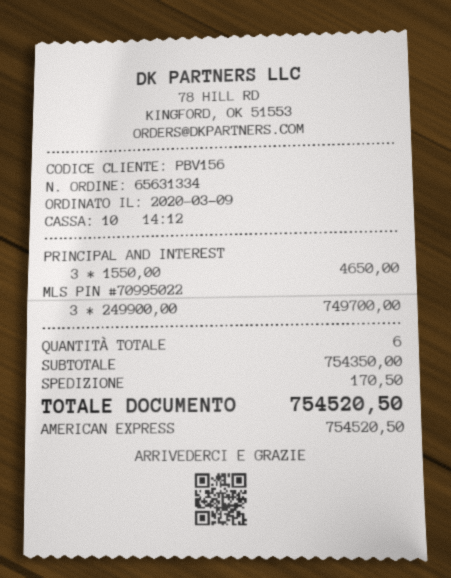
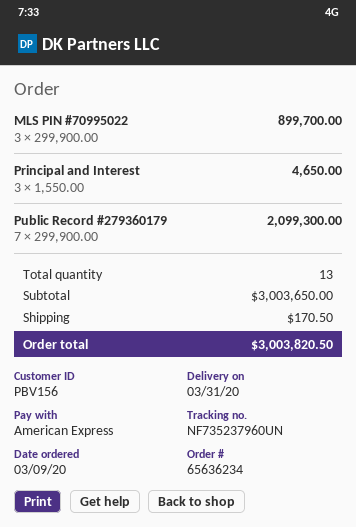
order number: 65631334 -> 65636234
MLS PIN #70995022: 3 x 249900.00 = 749700.00 -> 3 x 299900.00 = 899700.00
Public Record #279360179: none -> 7 x 299900.00 = 2099300.00
total quantity: 6 -> 13
subtotal: 754350.00 -> 3003650.00
total: 754520.50 -> 3003820.50

